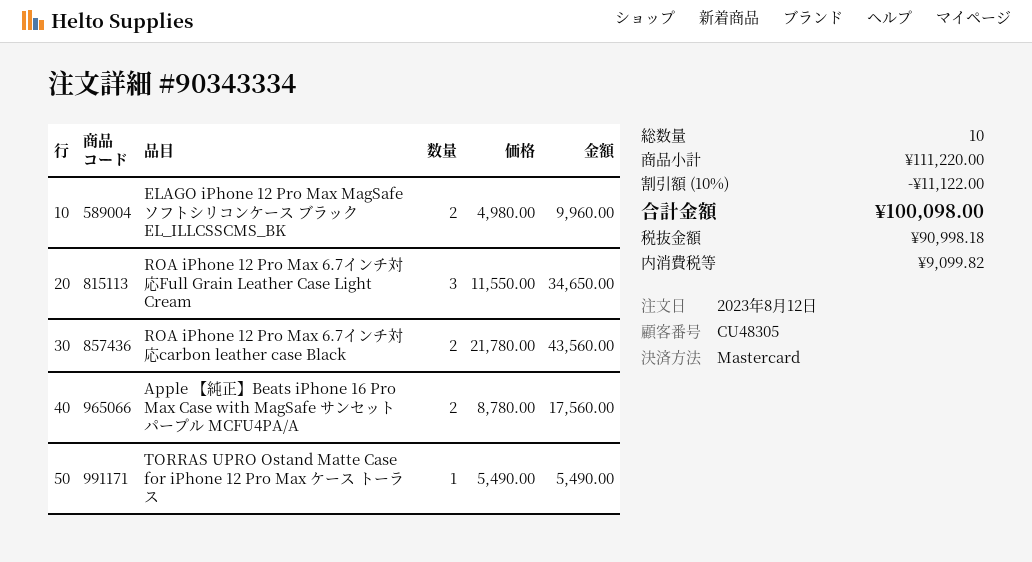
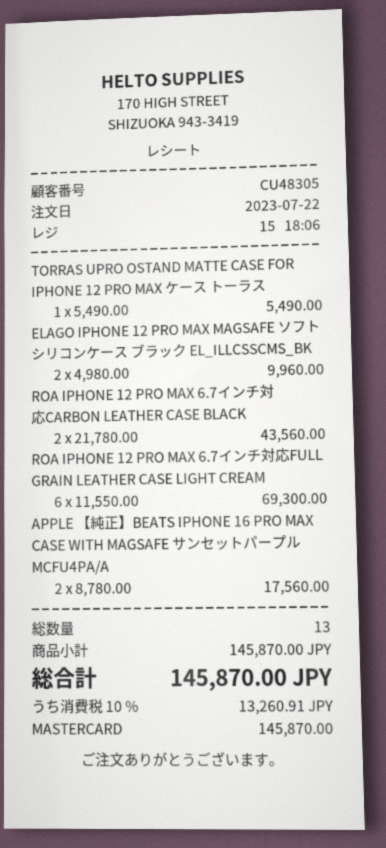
order date: 2023-08-12 -> 2023-07-22
ROA iPhone 12 Pro Max 6.7インチ対応Full Grain Leather Case Light Cream: 3 x 11550.00 = 34650.00 -> 6 x 11550.00 = 69300.00
total quantity: 10 -> 13
subtotal: 111220.00 -> 145870.00
discount: 10% = 11122.00 -> none
tax: 9099.82 -> 13260.91
total: 100098.00 -> 145870.00

